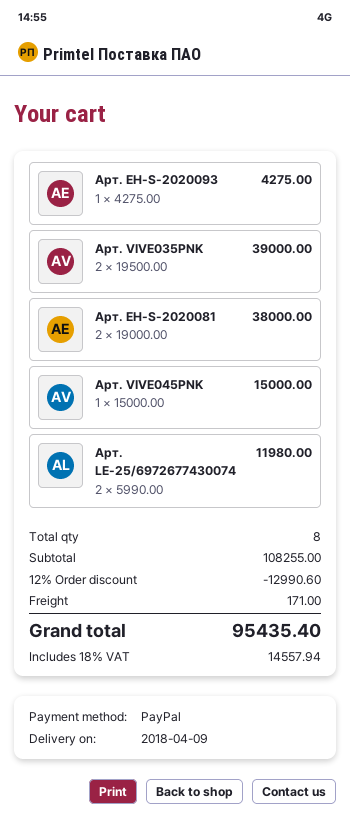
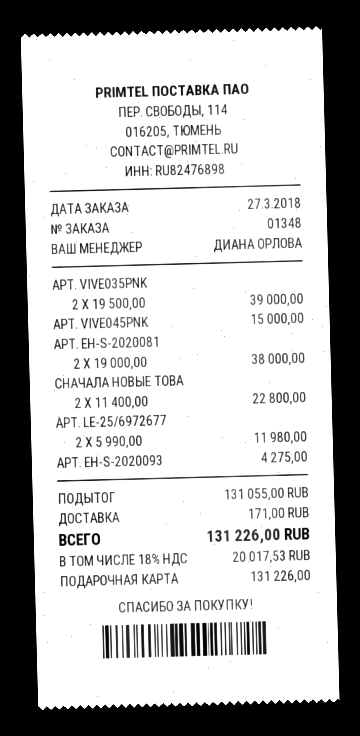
payment method: PayPal -> gift card
СНАЧАЛА НОВЫЕ ТОВА: none -> 2 x 11400.00 = 22800.00
subtotal: 108255.00 -> 131055.00
discount: 12% = 12990.60 -> none
tax: 18% = 14557.94 -> 18% = 20017.53
total: 95435.40 -> 131226.00

